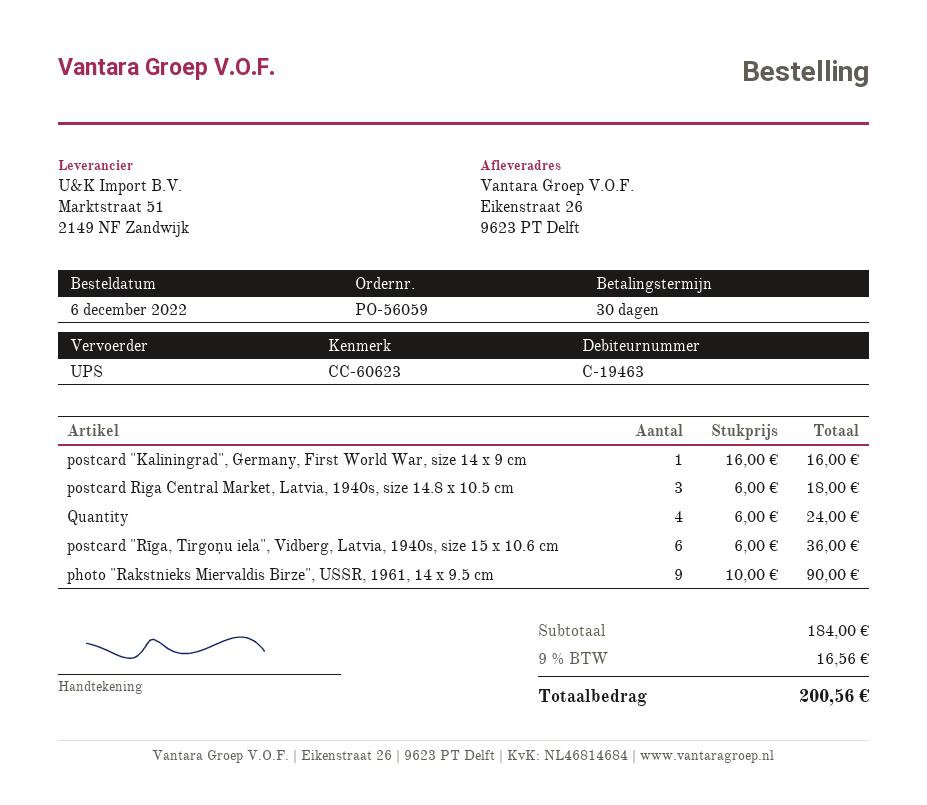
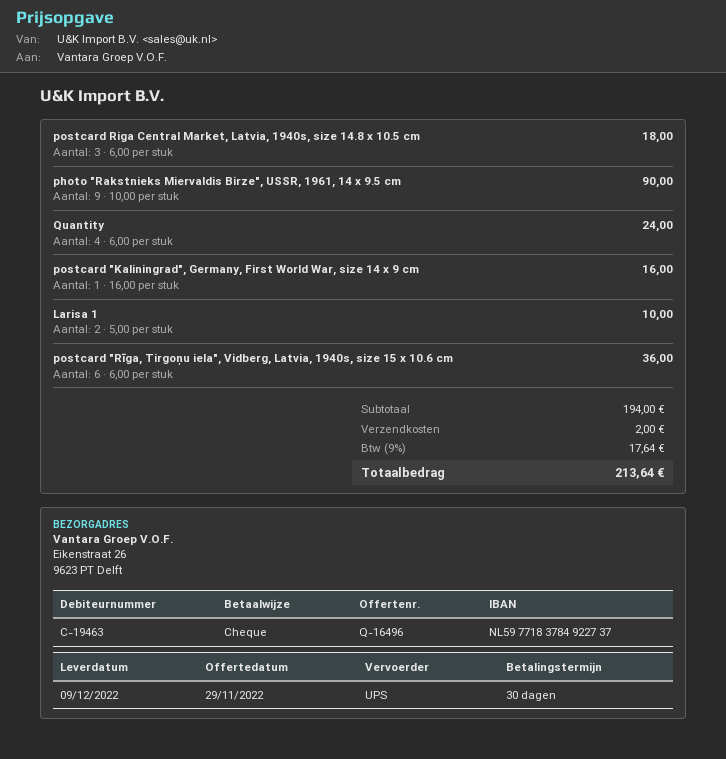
Larisa 1: none -> 2 x 5.00 = 10.00
subtotal: 184.00 -> 194.00
shipping: none -> 2.00
tax: 9% = 16.56 -> 9% = 17.64
total: 200.56 -> 213.64

